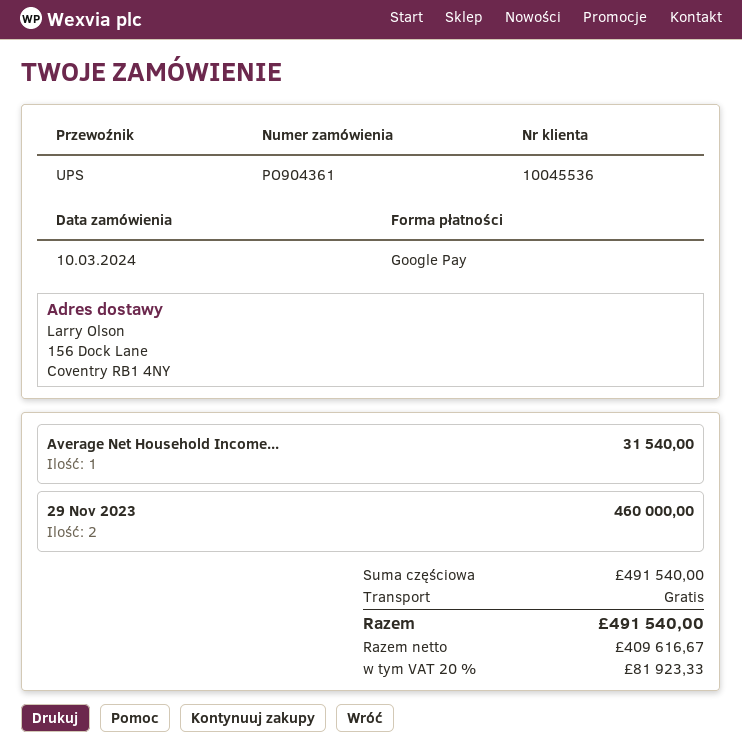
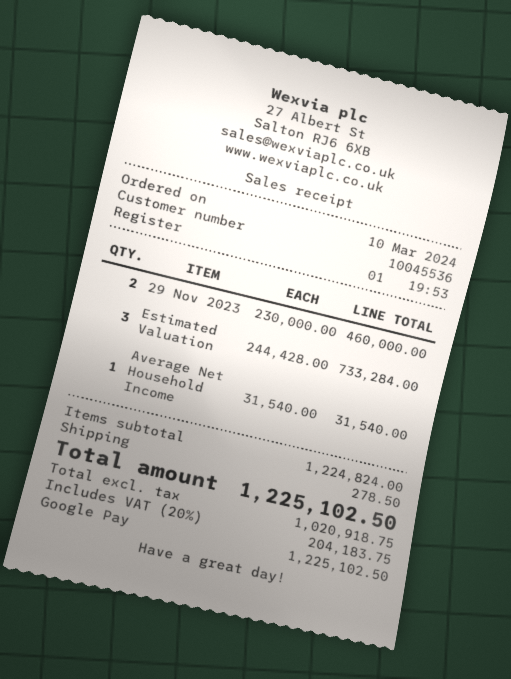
Estimated Valuation: none -> 3 for 733284.00
subtotal: 491540.00 -> 1224824.00
shipping: 0.00 -> 278.50
net: 409616.67 -> 1020918.75
tax: 20% = 81923.33 -> 20% = 204183.75
total: 491540.00 -> 1225102.50

